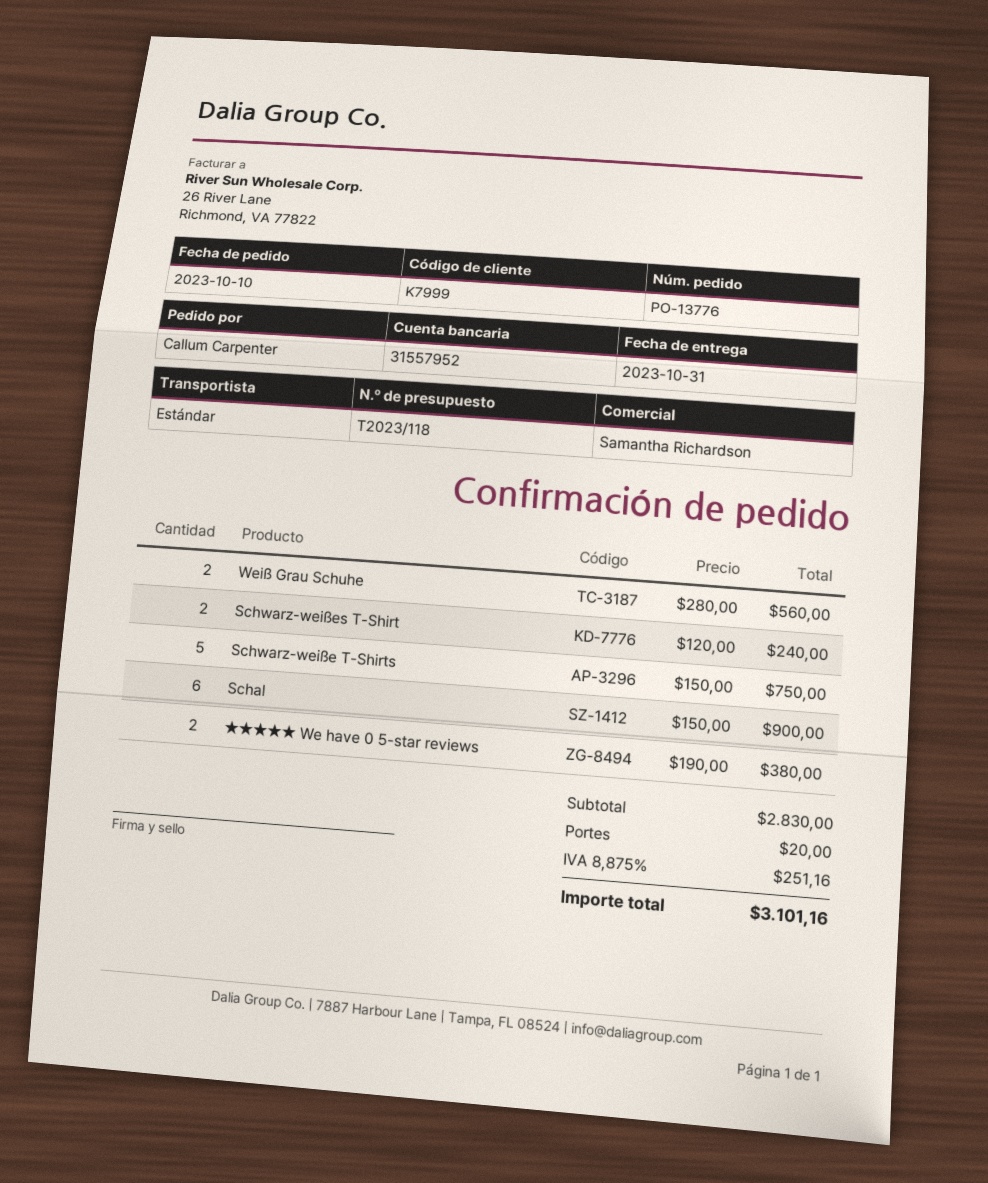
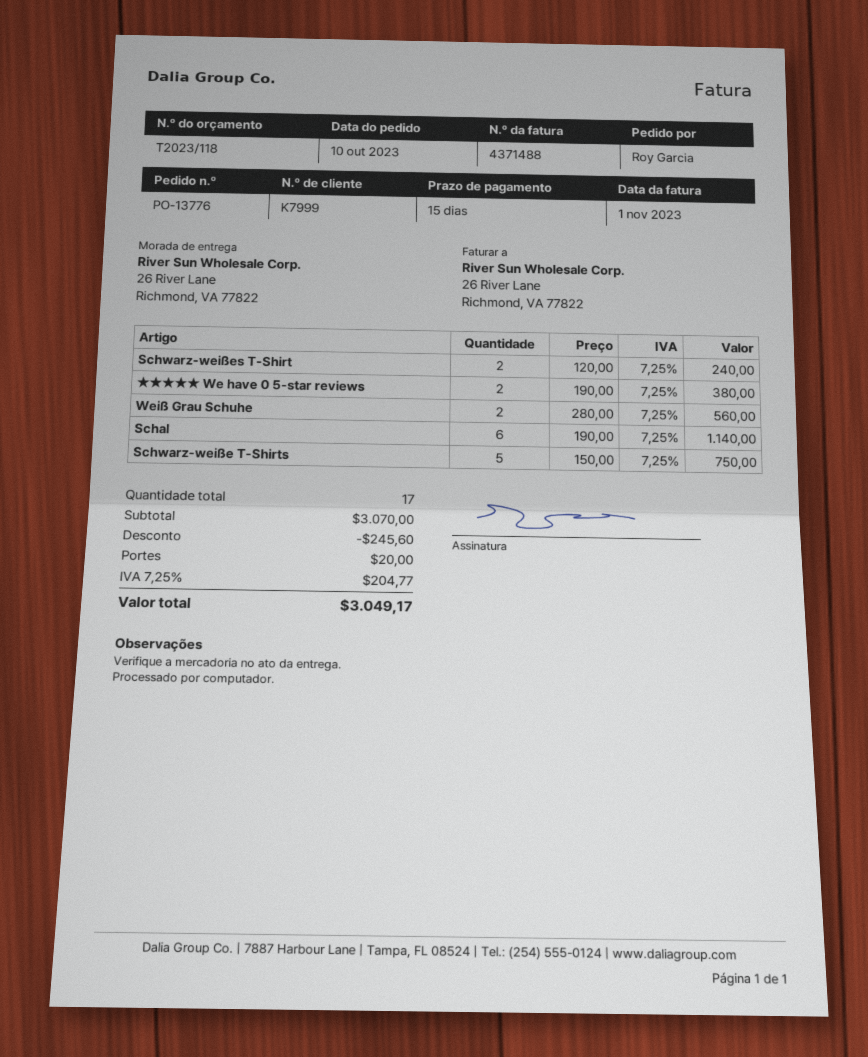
ordered by: Callum Carpenter -> Roy Garcia
Schal: 6 x 150.00 = 900.00 -> 6 x 190.00 = 1140.00
subtotal: 2830.00 -> 3070.00
discount: none -> 245.60
tax: 8.875% = 251.16 -> 7.25% = 204.77
total: 3101.16 -> 3049.17

